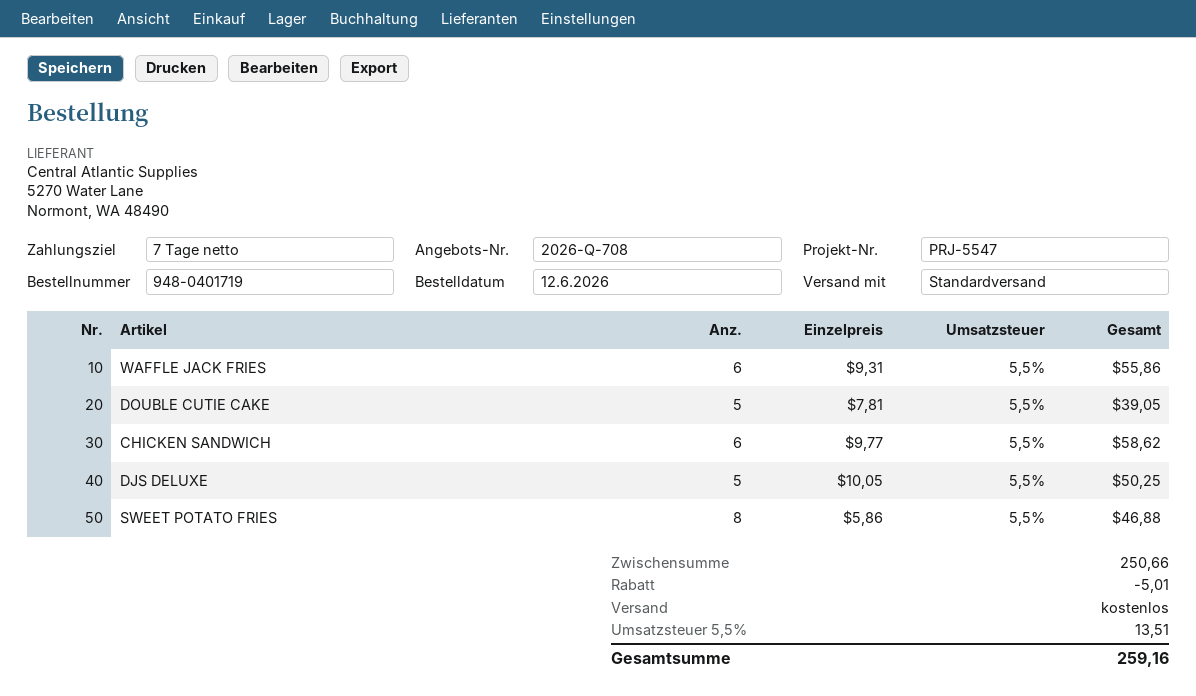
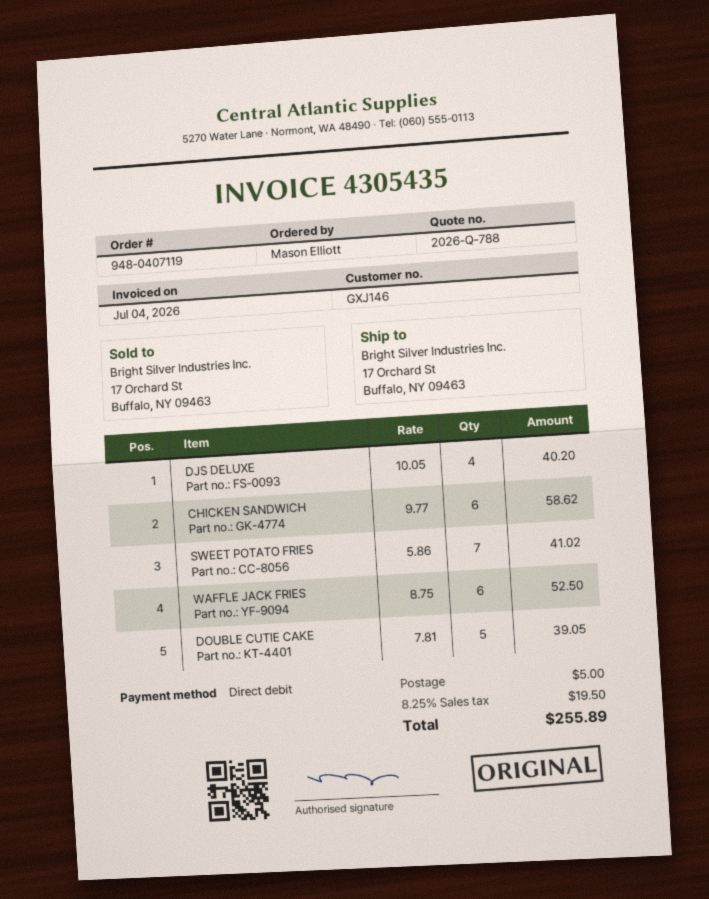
quote number: 2026-Q-708 -> 2026-Q-788
order number: 948-0401719 -> 948-0407119
WAFFLE JACK FRIES: 6 x 9.31 = 55.86 -> 6 x 8.75 = 52.50
DJS DELUXE: 5 x 10.05 = 50.25 -> 4 x 10.05 = 40.20
SWEET POTATO FRIES: 8 x 5.86 = 46.88 -> 7 x 5.86 = 41.02
discount: 5.01 -> none
shipping: 0.00 -> 5.00
tax: 5.5% = 13.51 -> 8.25% = 19.50
total: 259.16 -> 255.89

